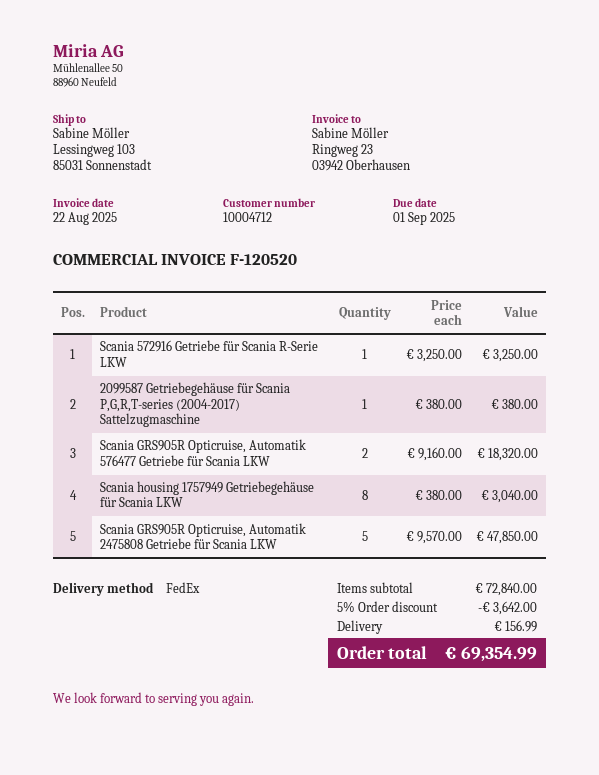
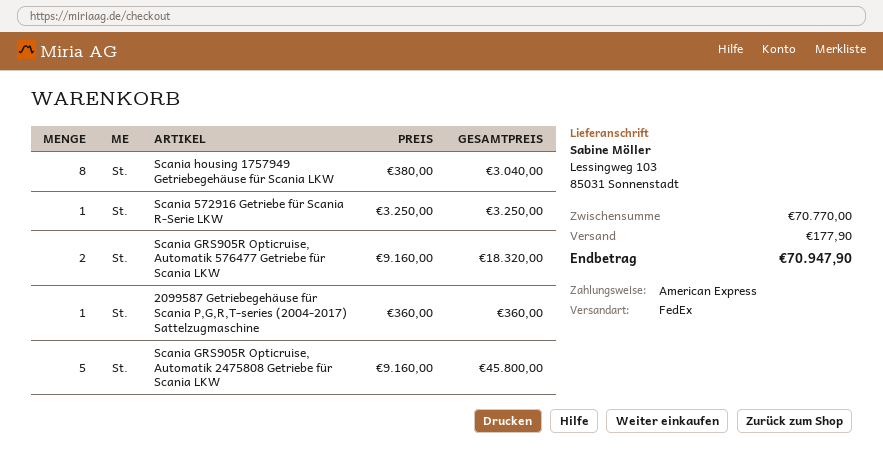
2099587 Getriebegehäuse für Scania P,G,R,T-series (2004-2017) Sattelzugmaschine: 1 x 380.00 = 380.00 -> 1 x 360.00 = 360.00
Scania GRS905R Opticruise, Automatik 2475808 Getriebe für Scania LKW: 5 x 9570.00 = 47850.00 -> 5 x 9160.00 = 45800.00
subtotal: 72840.00 -> 70770.00
discount: 5% = 3642.00 -> none
shipping: 156.99 -> 177.90
total: 69354.99 -> 70947.90

